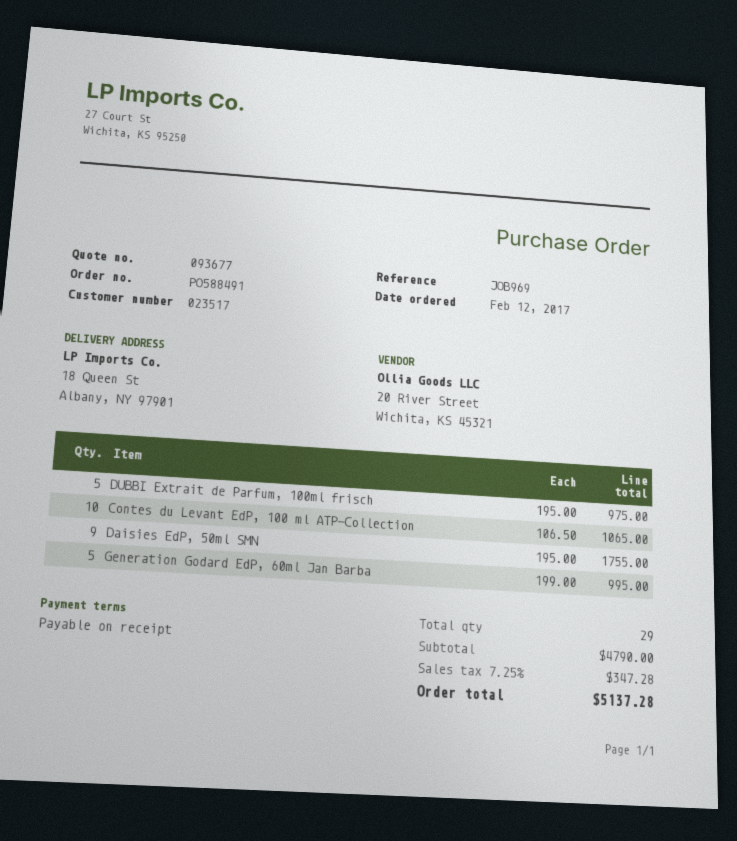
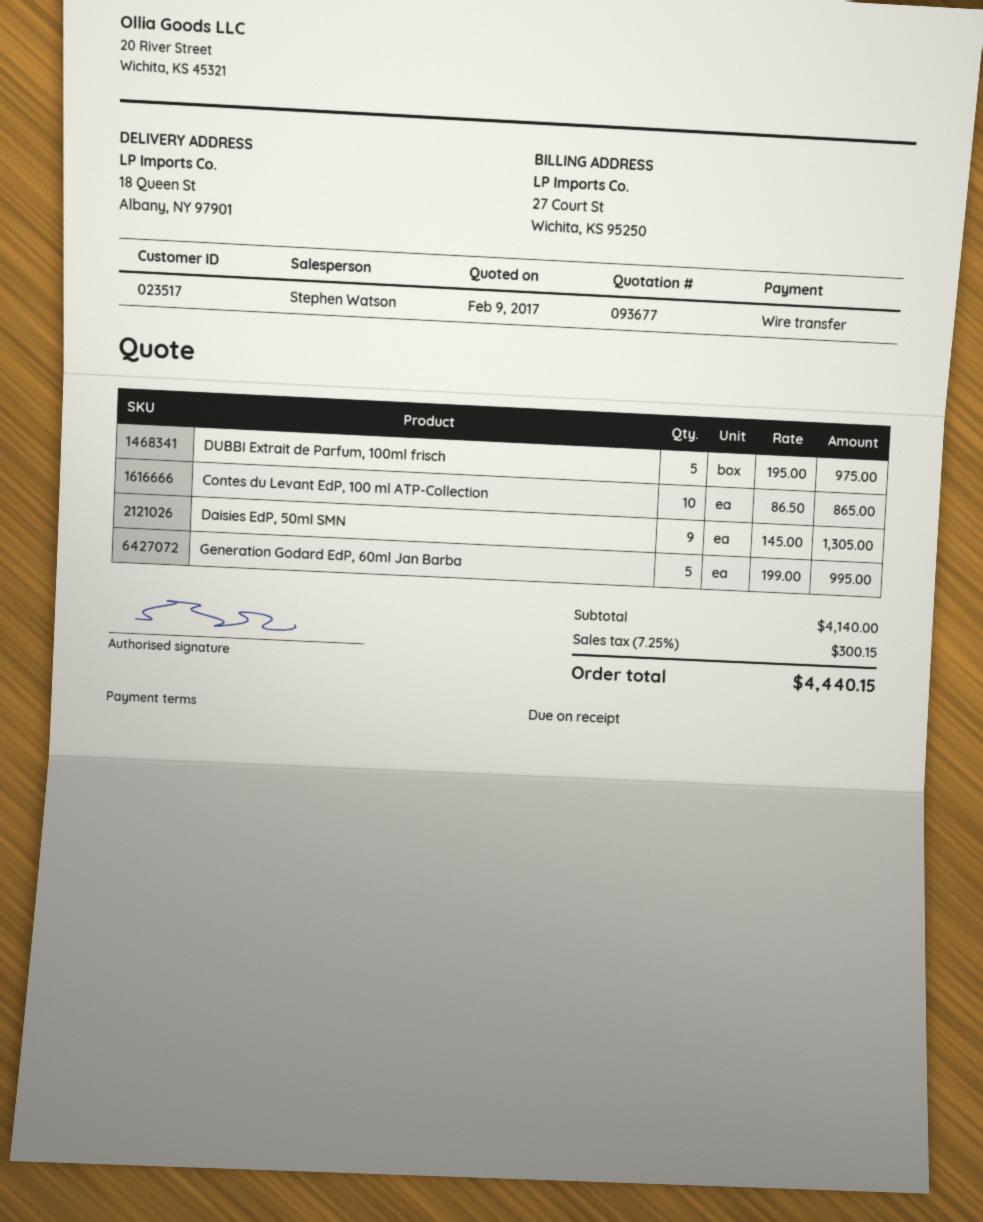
Contes du Levant EdP, 100 ml ATP-Collection: 10 x 106.50 = 1065.00 -> 10 x 86.50 = 865.00
Daisies EdP, 50ml SMN: 9 x 195.00 = 1755.00 -> 9 x 145.00 = 1305.00
subtotal: 4790.00 -> 4140.00
tax: 7.25% = 347.28 -> 7.25% = 300.15
total: 5137.28 -> 4440.15

